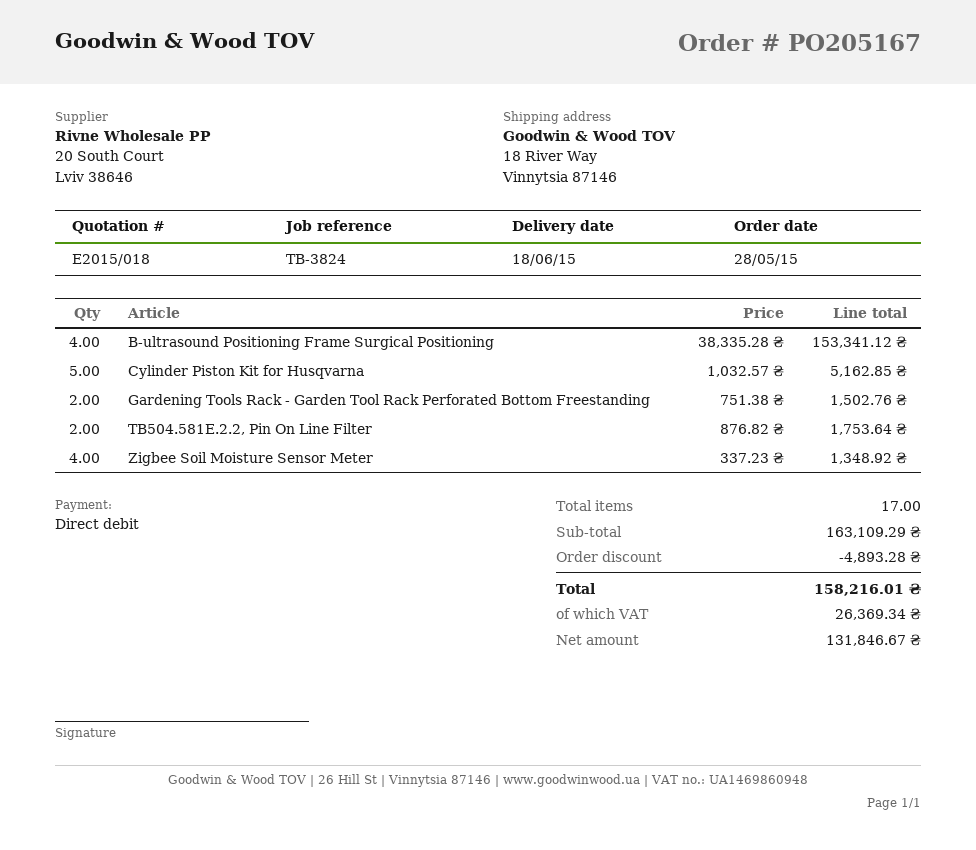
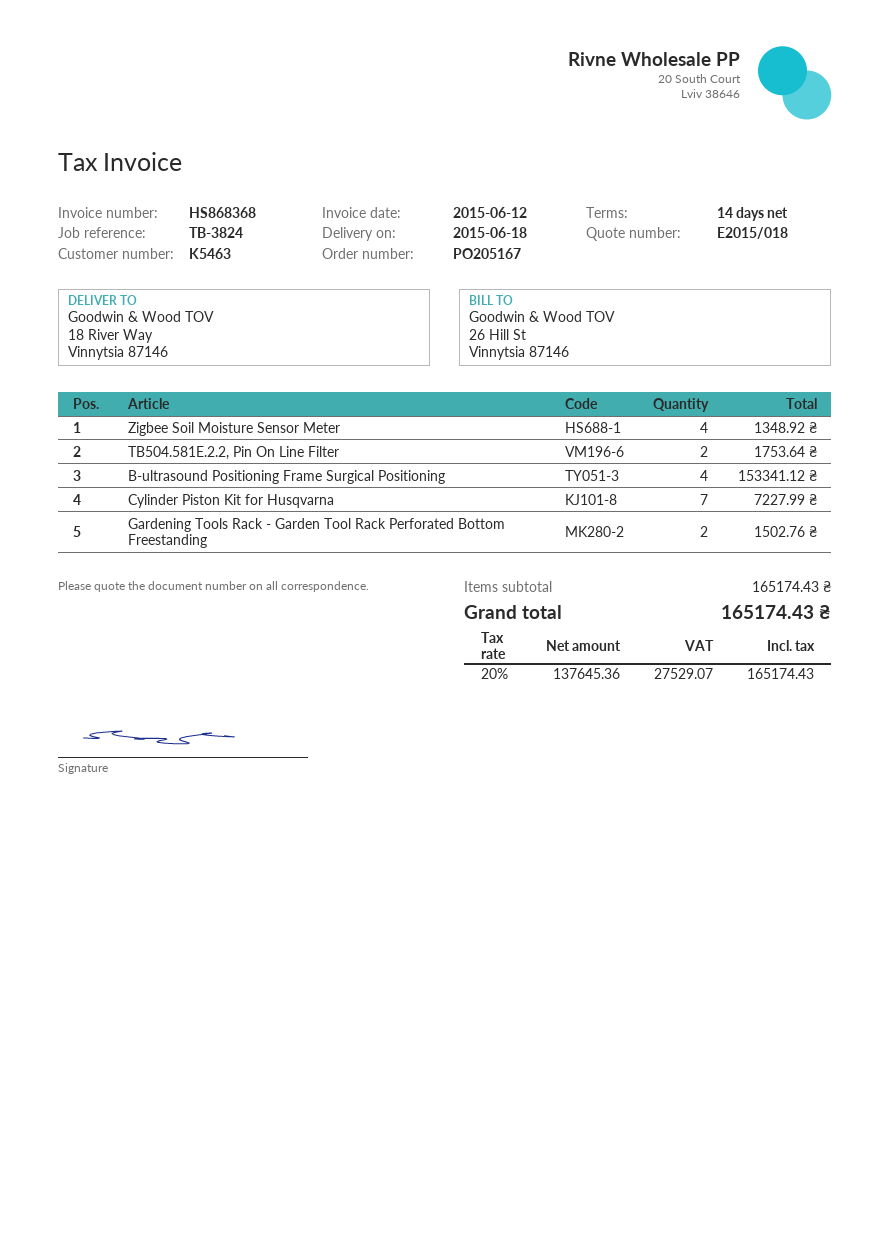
Cylinder Piston Kit for Husqvarna: 5 for 5162.85 -> 7 for 7227.99
subtotal: 163109.29 -> 165174.43
discount: 4893.28 -> none
net: 131846.67 -> 137645.36
tax: 26369.34 -> 27529.07
total: 158216.01 -> 165174.43

